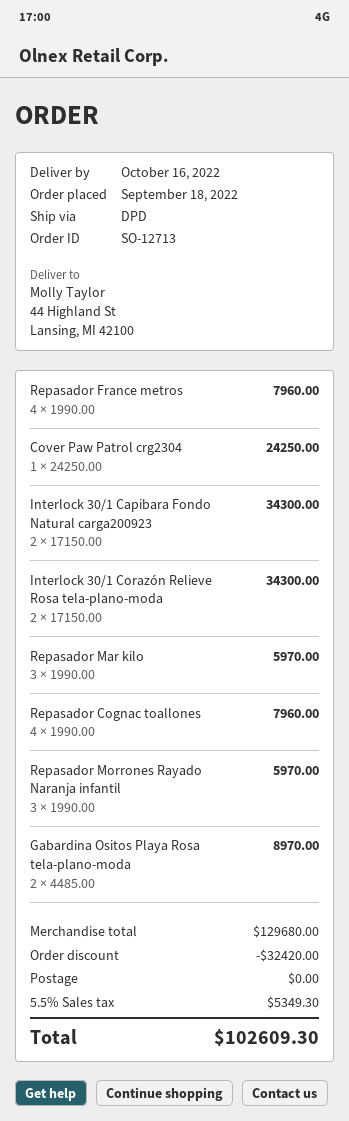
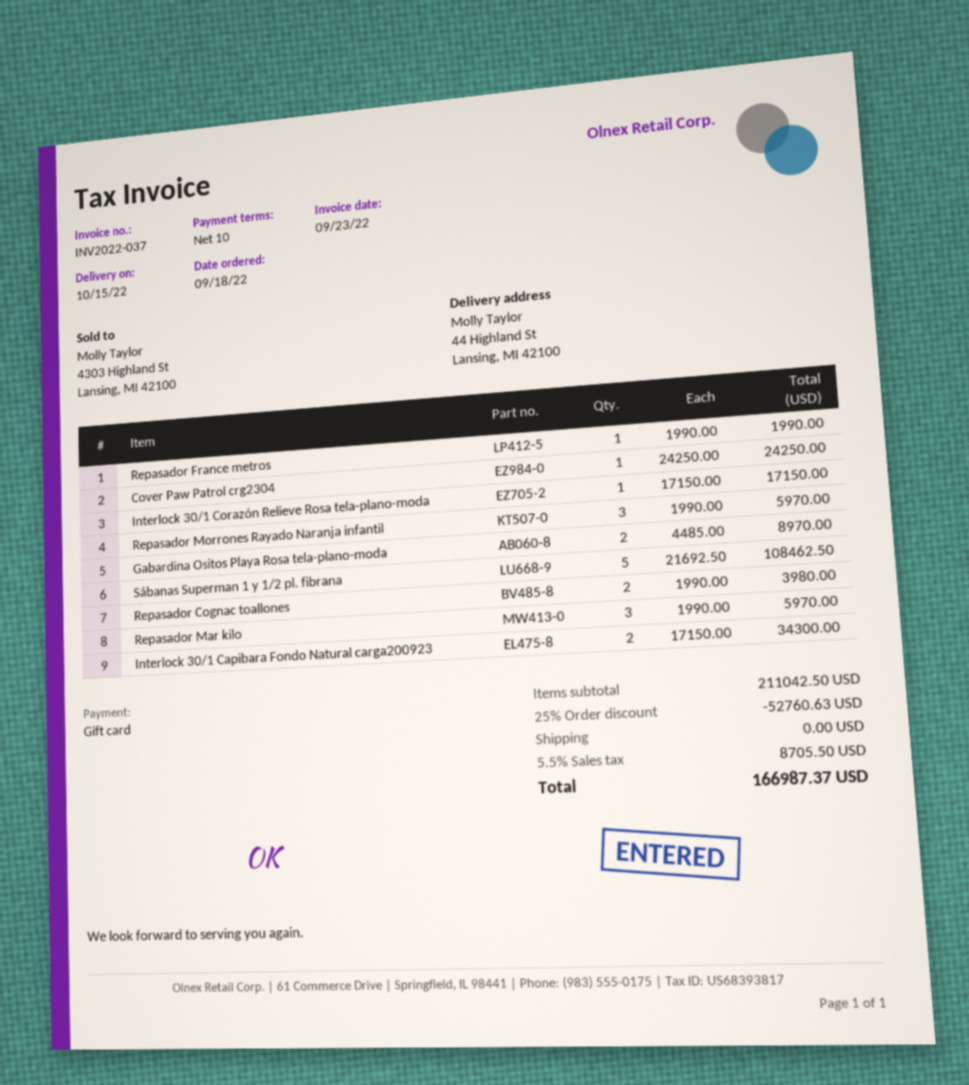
delivery date: 2022-10-16 -> 2022-10-15
Repasador France metros: 4 x 1990.00 = 7960.00 -> 1 x 1990.00 = 1990.00
Interlock 30/1 Corazón Relieve Rosa tela-plano-moda: 2 x 17150.00 = 34300.00 -> 1 x 17150.00 = 17150.00
Repasador Cognac toallones: 4 x 1990.00 = 7960.00 -> 2 x 1990.00 = 3980.00
Sábanas Superman 1 y 1/2 pl. fibrana: none -> 5 x 21692.50 = 108462.50
subtotal: 129680.00 -> 211042.50
discount: 32420.00 -> 52760.63
tax: 5.5% = 5349.30 -> 5.5% = 8705.50
total: 102609.30 -> 166987.37

